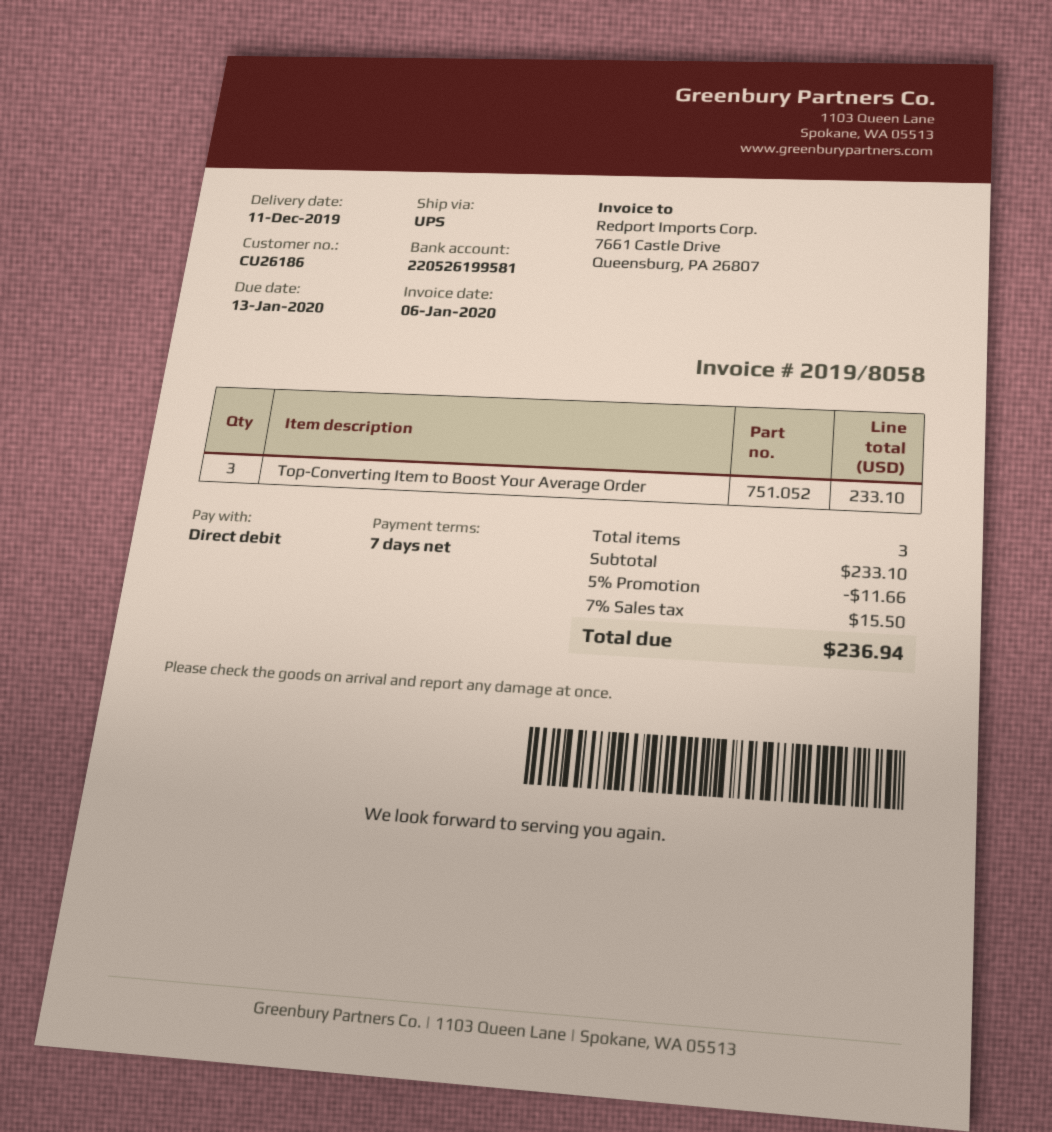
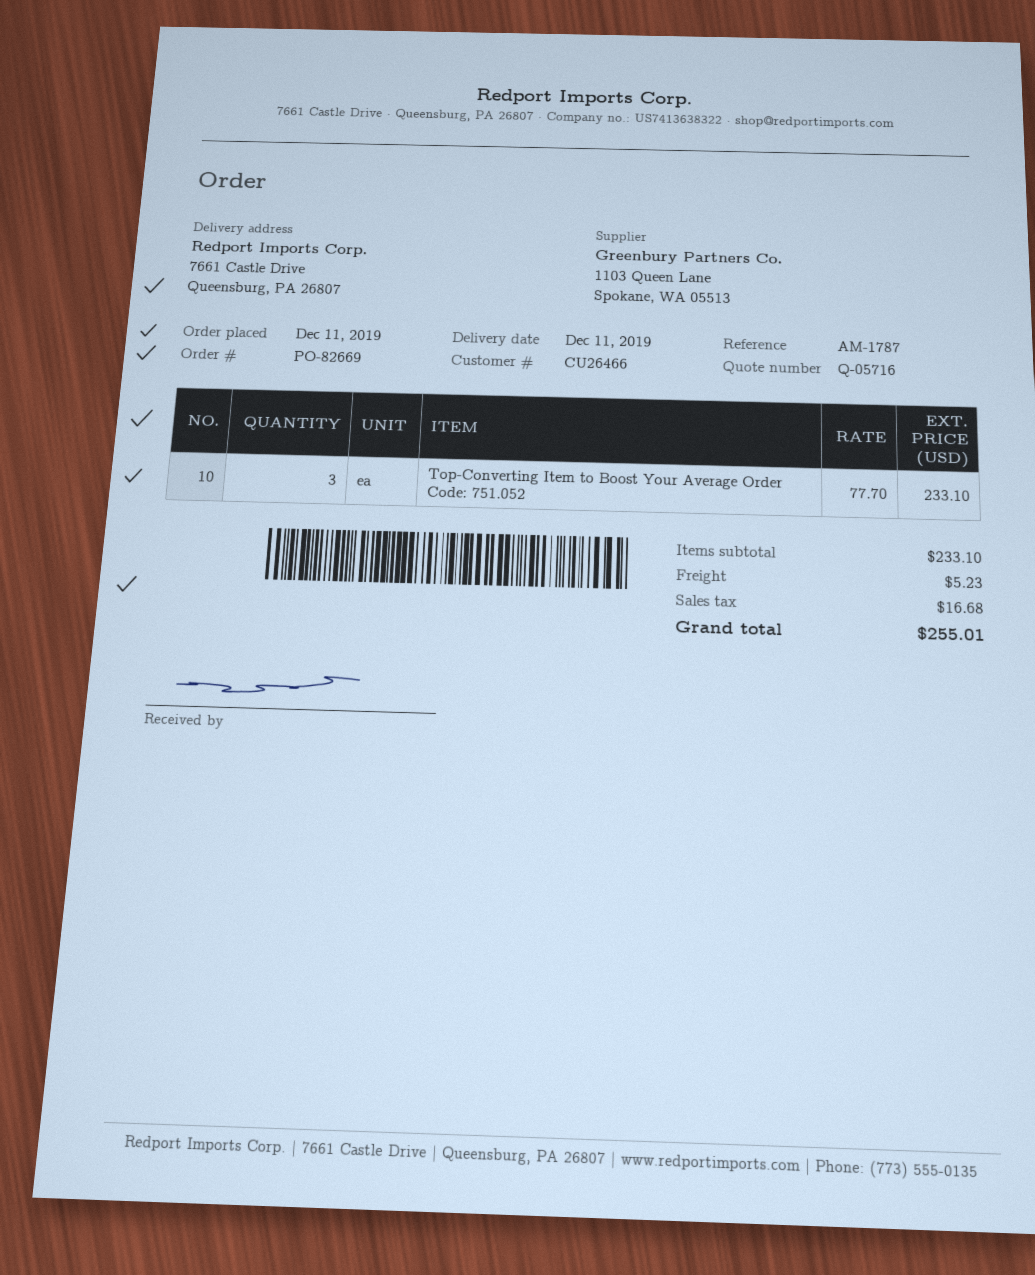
customer number: CU26186 -> CU26466
discount: 5% = 11.66 -> none
shipping: none -> 5.23
tax: 15.50 -> 16.68
total: 236.94 -> 255.01

